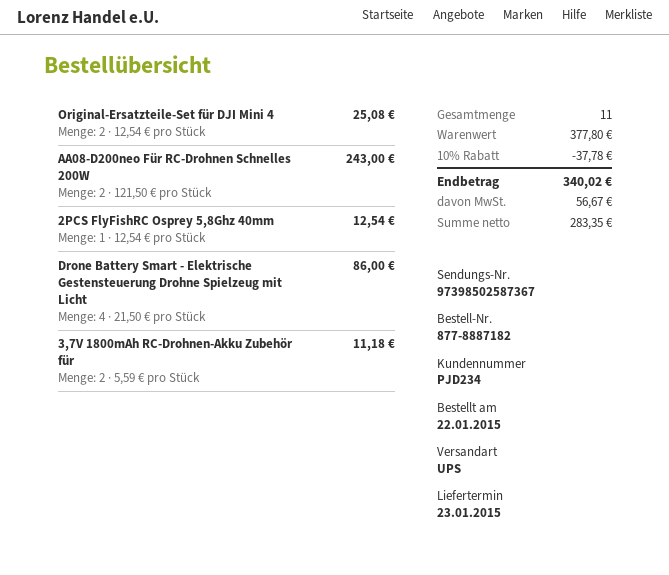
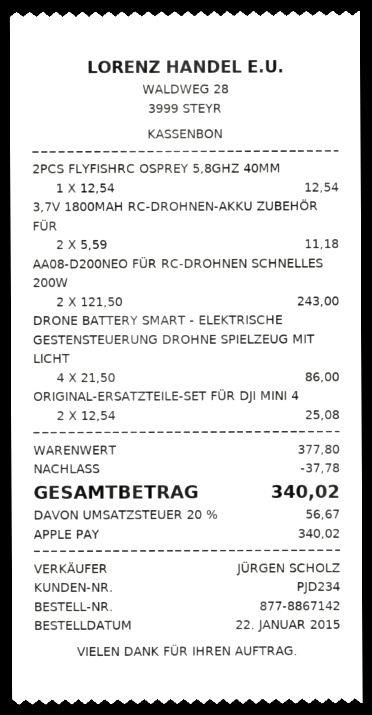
order number: 877-8887182 -> 877-8867142

